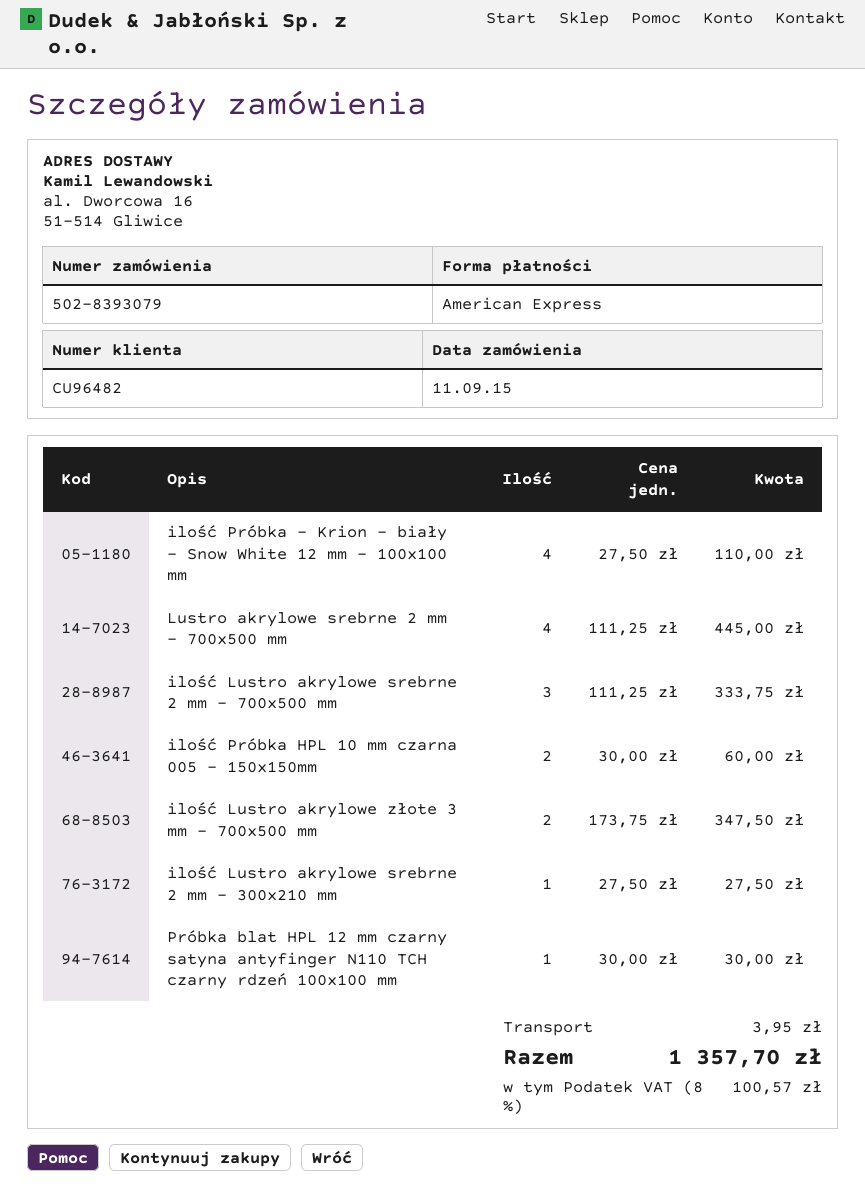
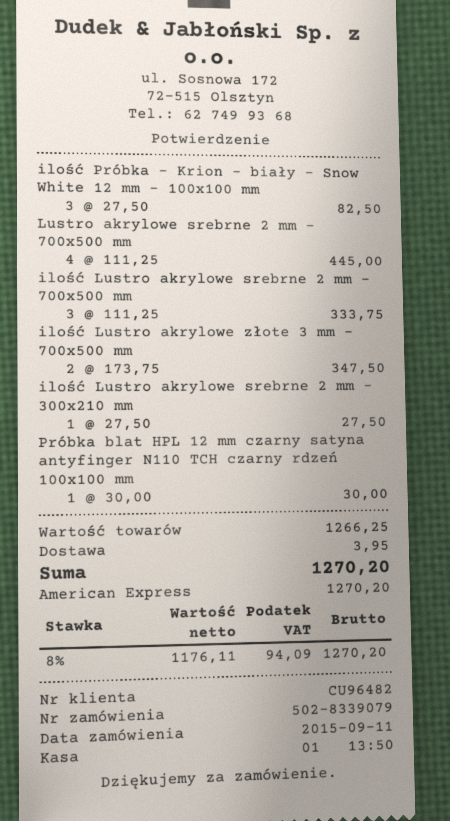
order number: 502-8393079 -> 502-8339079
ilość Próbka - Krion - biały - Snow White 12 mm - 100x100 mm: 4 x 27.50 = 110.00 -> 3 x 27.50 = 82.50
ilość Próbka HPL 10 mm czarna 005 - 150x150mm: 2 x 30.00 = 60.00 -> none
tax: 8% = 100.57 -> 8% = 94.09
total: 1357.70 -> 1270.20

